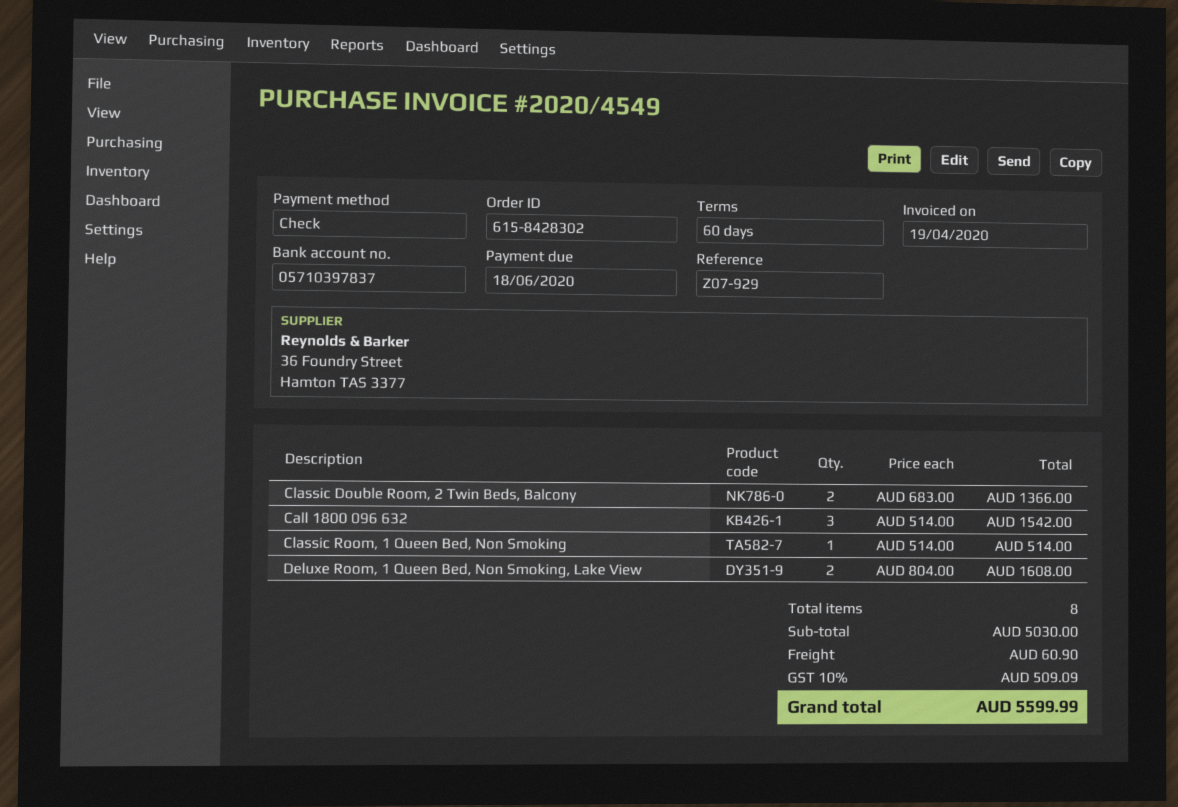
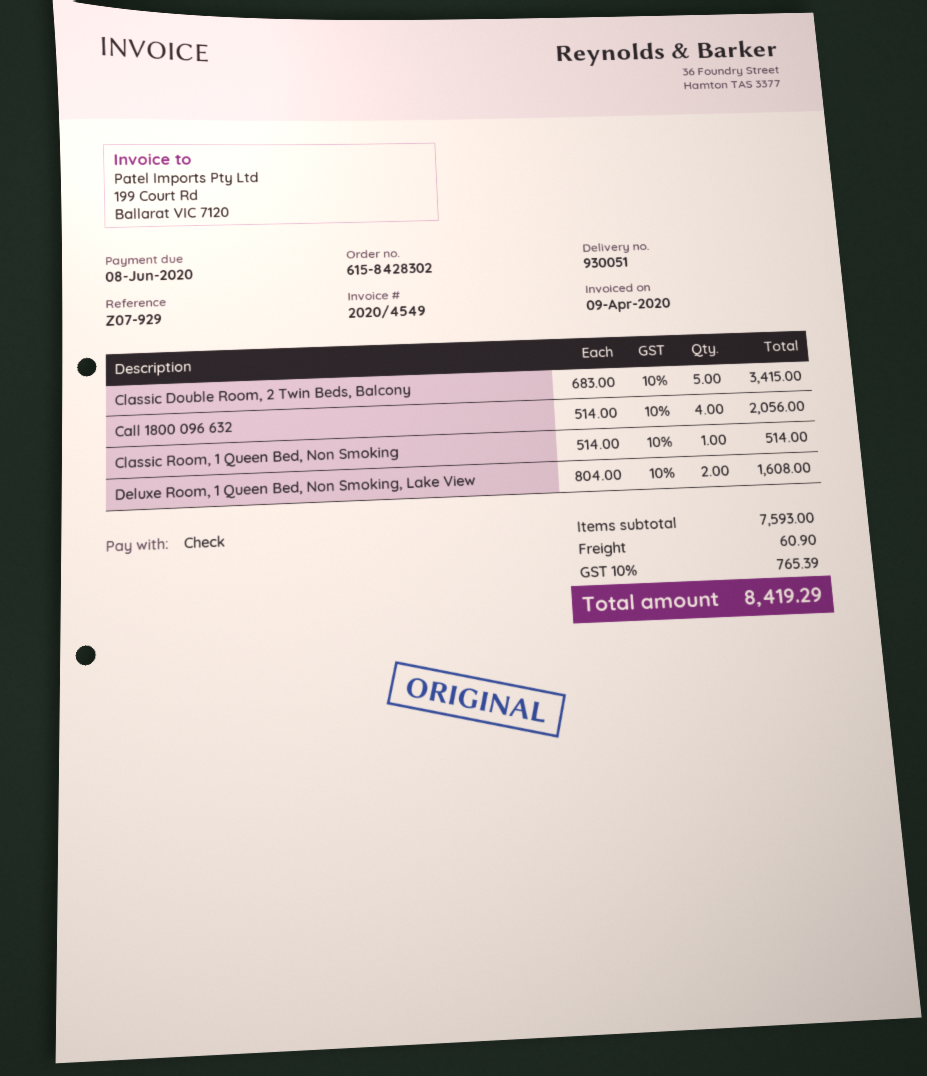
invoice date: 2020-04-19 -> 2020-04-09
due date: 2020-06-18 -> 2020-06-08
Classic Double Room, 2 Twin Beds, Balcony: 2 x 683.00 = 1366.00 -> 5 x 683.00 = 3415.00
Call 1800 096 632: 3 x 514.00 = 1542.00 -> 4 x 514.00 = 2056.00
subtotal: 5030.00 -> 7593.00
tax: 10% = 509.09 -> 10% = 765.39
total: 5599.99 -> 8419.29

